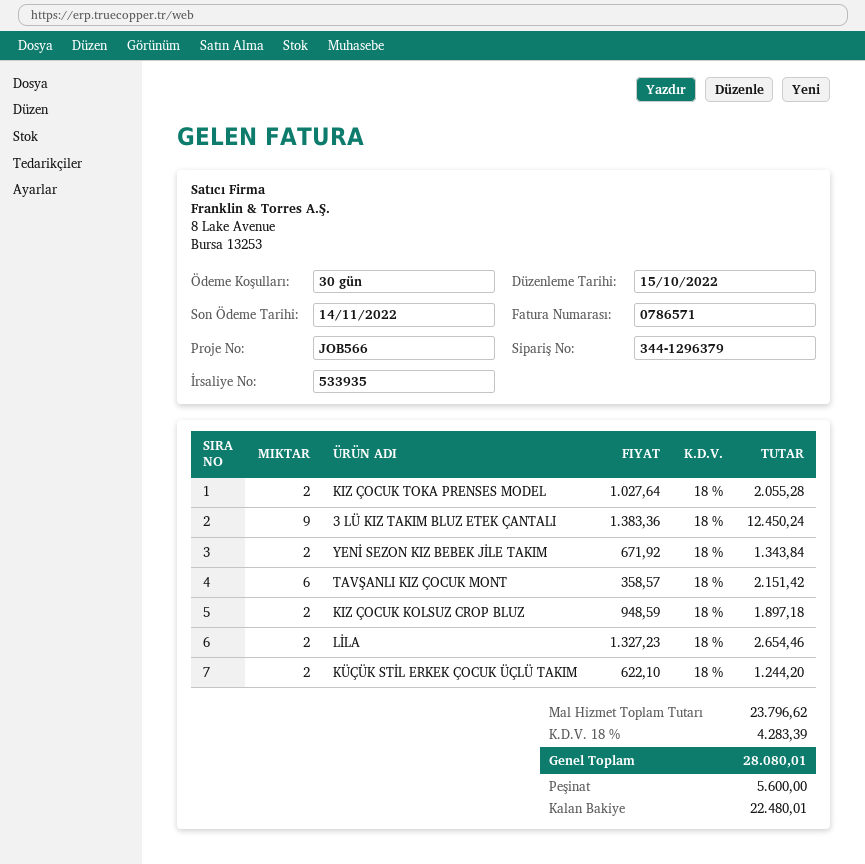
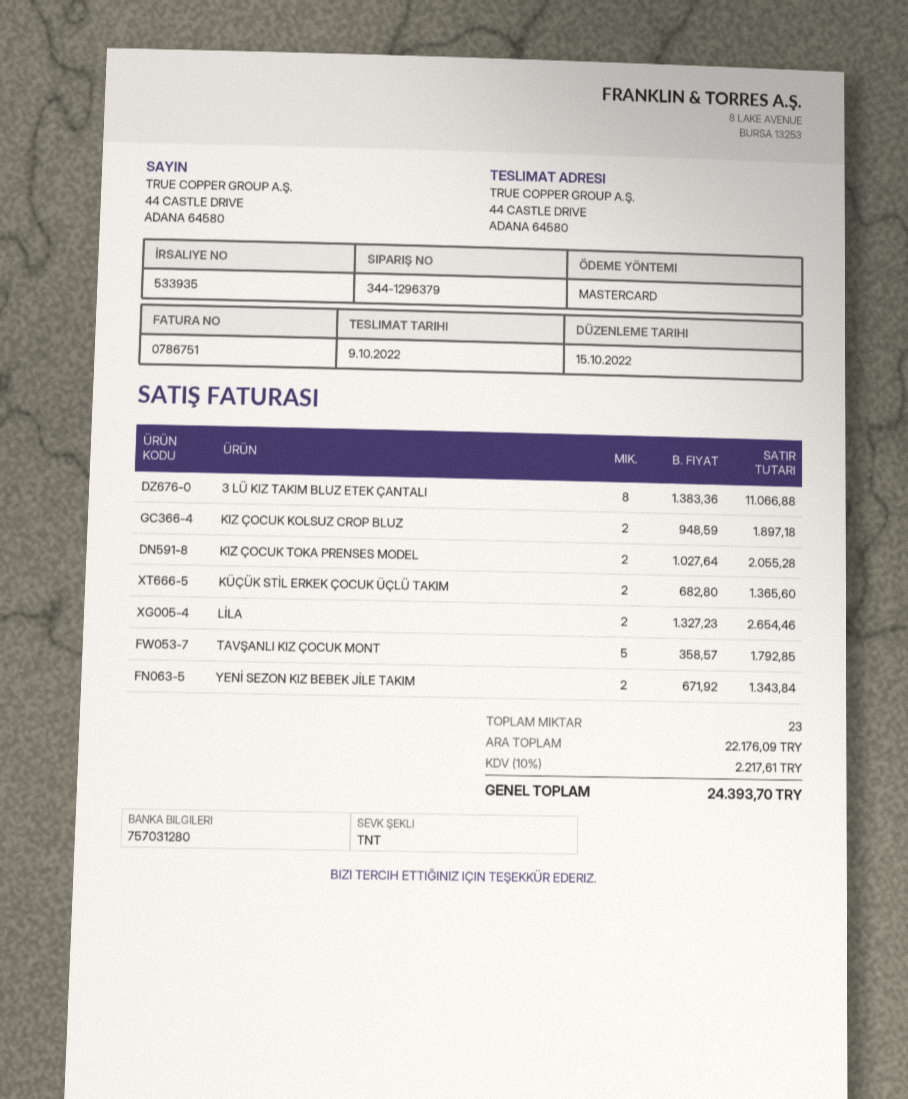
invoice number: 0786571 -> 0786751
3 LÜ KIZ TAKIM BLUZ ETEK ÇANTALI: 9 x 1383.36 = 12450.24 -> 8 x 1383.36 = 11066.88
TAVŞANLI KIZ ÇOCUK MONT: 6 x 358.57 = 2151.42 -> 5 x 358.57 = 1792.85
KÜÇÜK STİL ERKEK ÇOCUK ÜÇLÜ TAKIM: 2 x 622.10 = 1244.20 -> 2 x 682.80 = 1365.60
subtotal: 23796.62 -> 22176.09
tax: 18% = 4283.39 -> 10% = 2217.61
total: 28080.01 -> 24393.70

